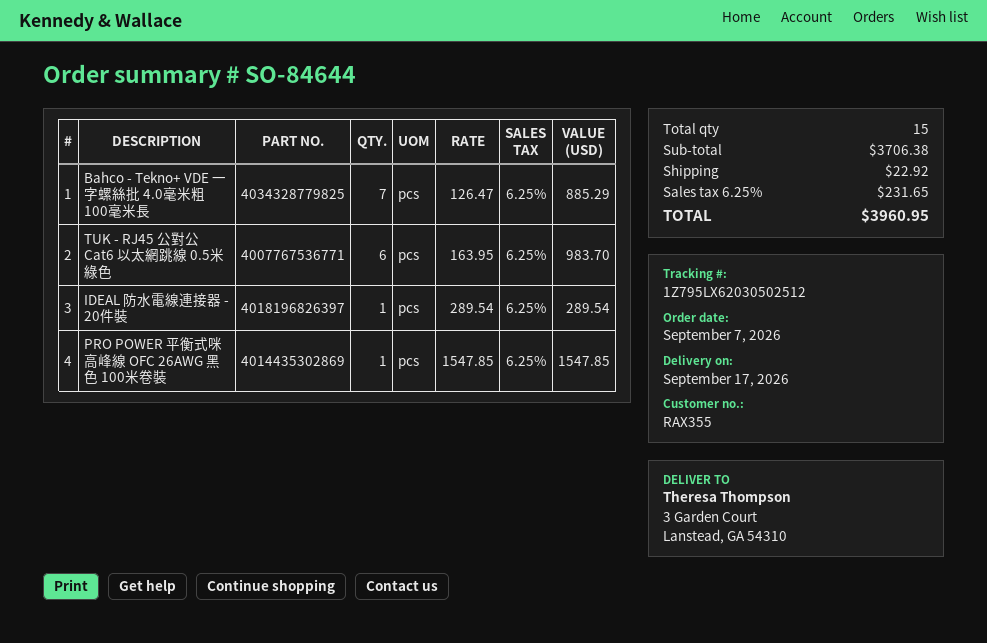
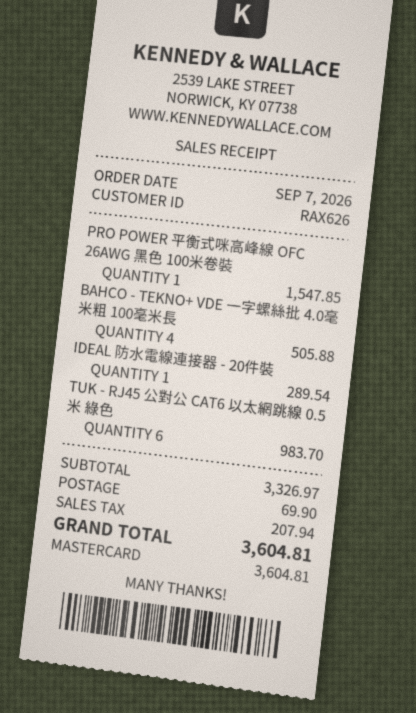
customer number: RAX355 -> RAX626
Bahco - Tekno+ VDE 一字螺絲批 4.0毫米粗 100毫米長: 7 for 885.29 -> 4 for 505.88
subtotal: 3706.38 -> 3326.97
shipping: 22.92 -> 69.90
tax: 231.65 -> 207.94
total: 3960.95 -> 3604.81

